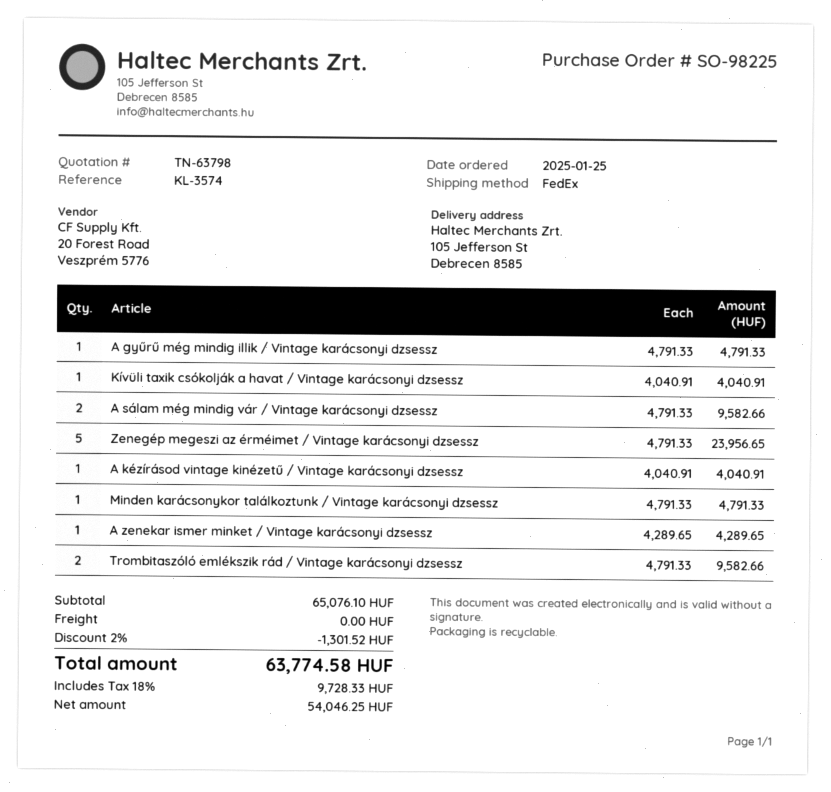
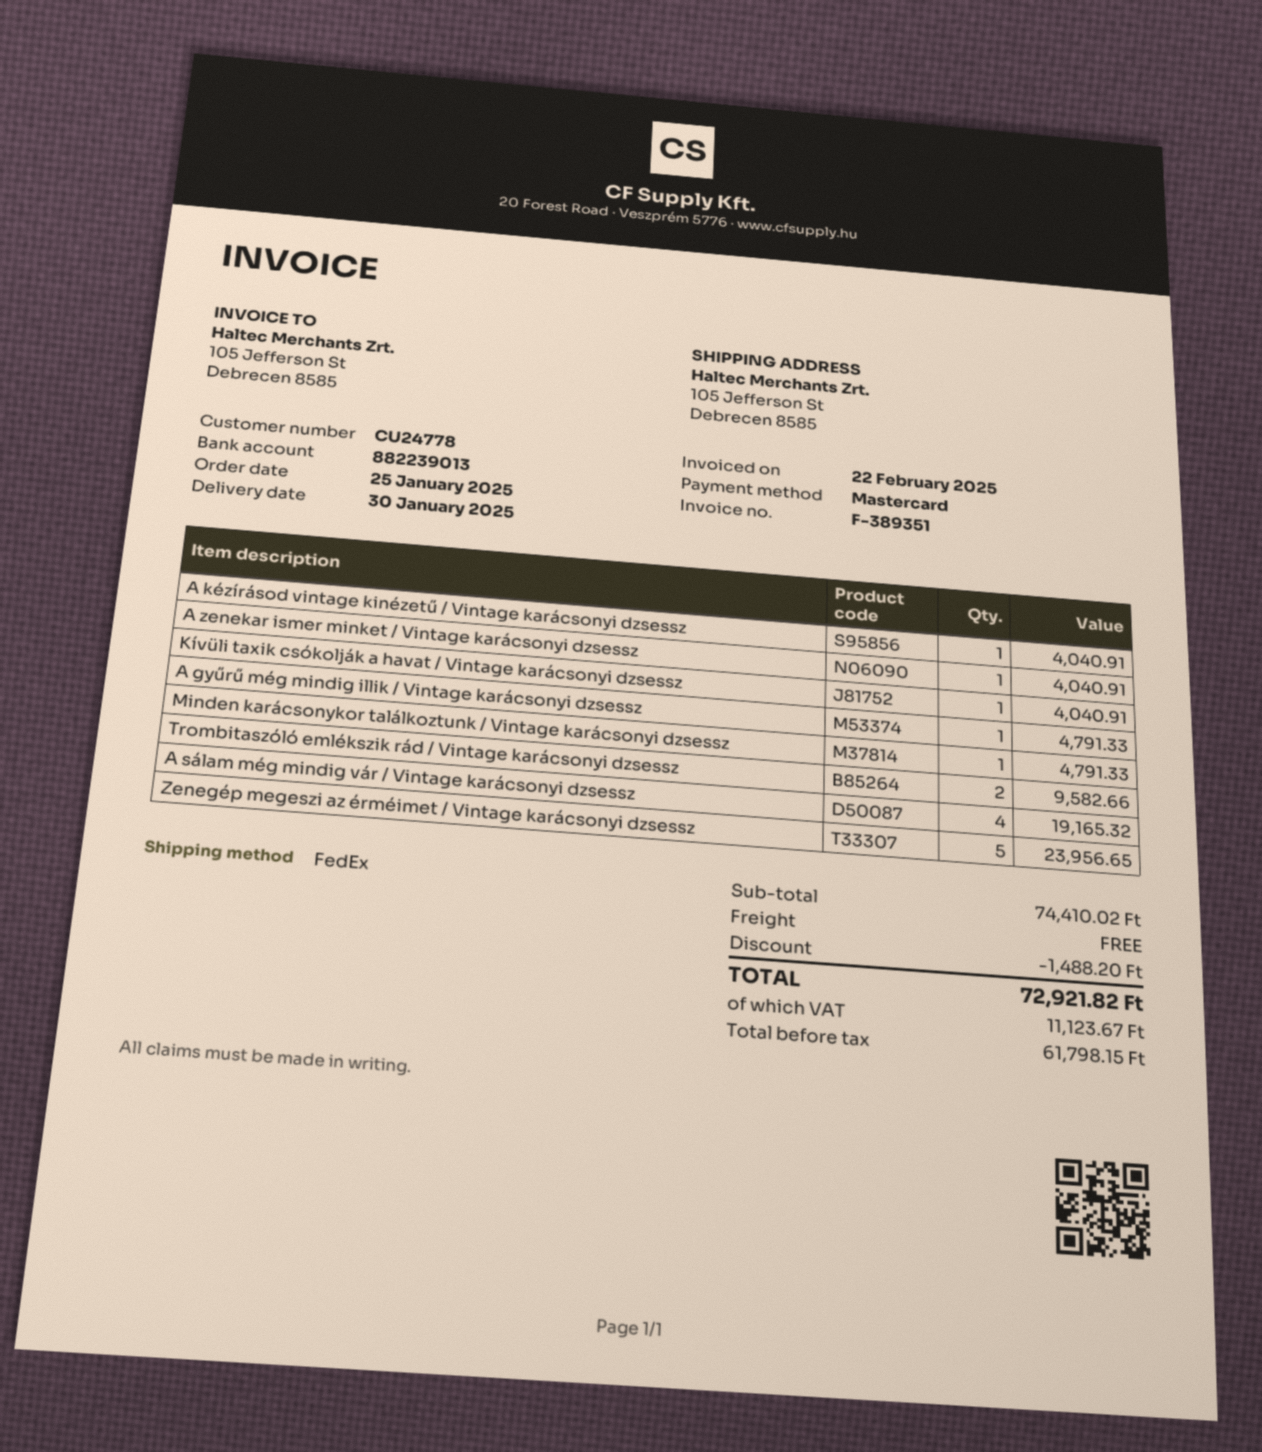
A sálam még mindig vár / Vintage karácsonyi dzsessz: 2 for 9582.66 -> 4 for 19165.32
A zenekar ismer minket / Vintage karácsonyi dzsessz: 1 for 4289.65 -> 1 for 4040.91
subtotal: 65076.10 -> 74410.02
discount: 1301.52 -> 1488.20
net: 54046.25 -> 61798.15
tax: 9728.33 -> 11123.67
total: 63774.58 -> 72921.82

